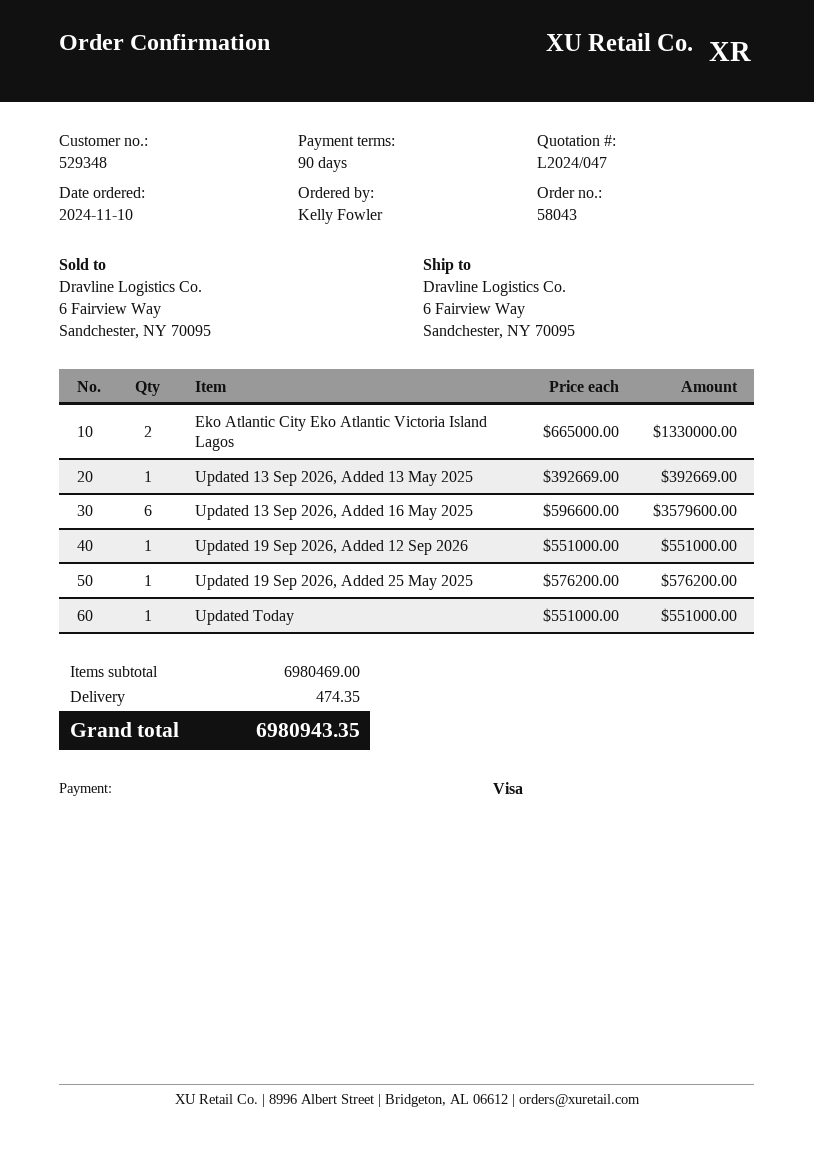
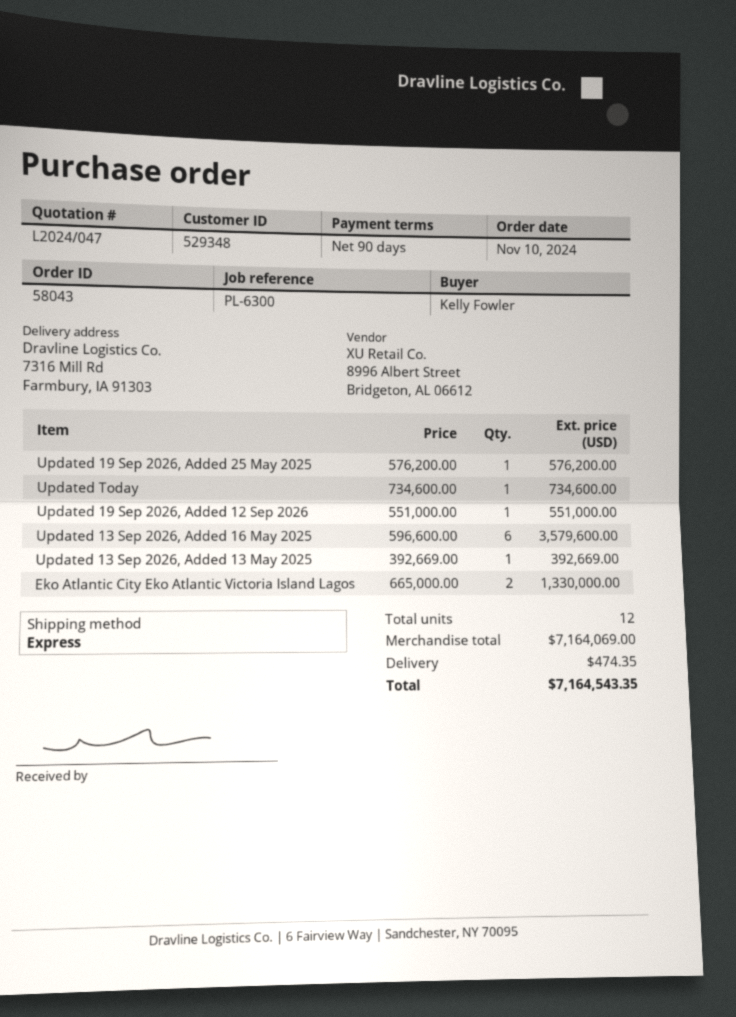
ship to: 6 Fairview Way, Sandchester, NY 70095 -> 7316 Mill Rd, Farmbury, IA 91303
Updated Today: 1 x 551000.00 = 551000.00 -> 1 x 734600.00 = 734600.00
subtotal: 6980469.00 -> 7164069.00
total: 6980943.35 -> 7164543.35

